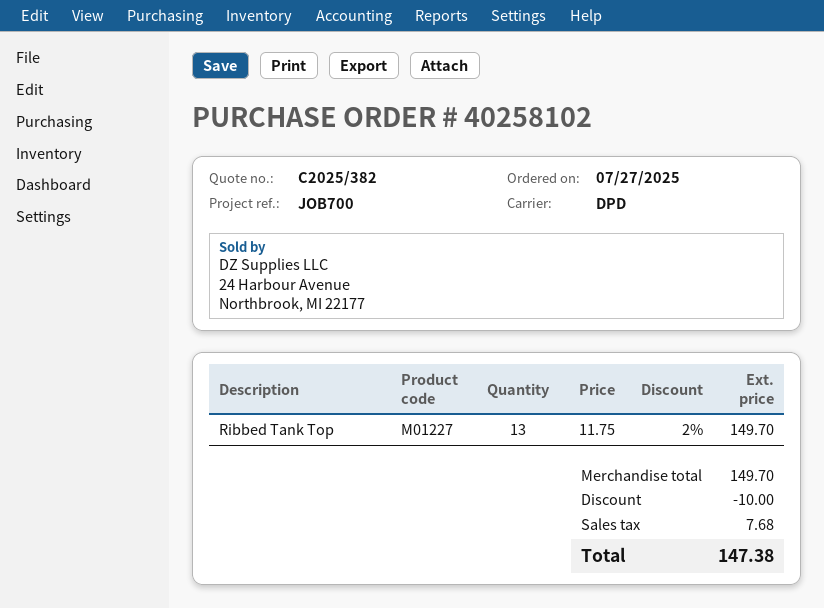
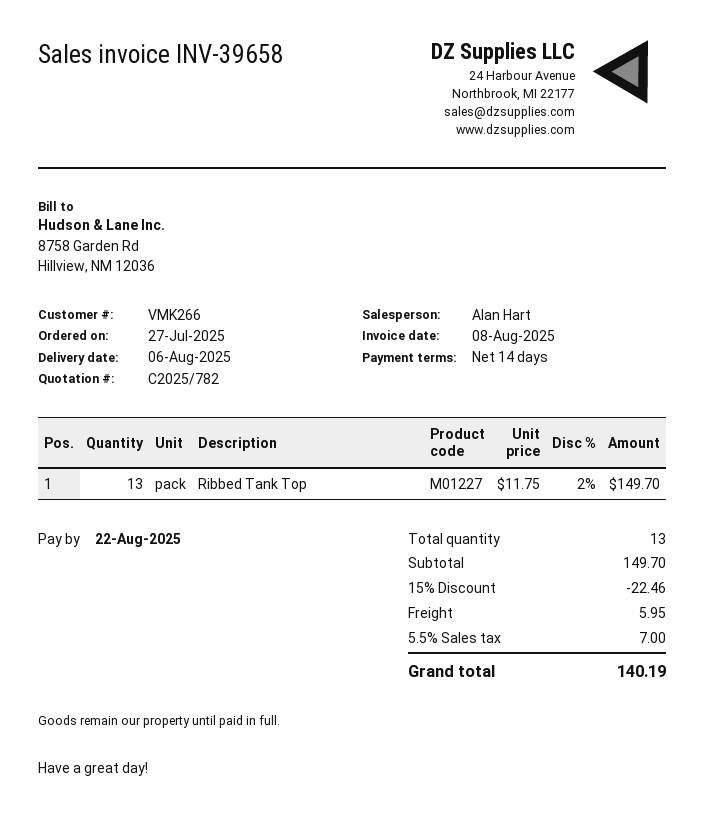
quote number: C2025/382 -> C2025/782
discount: 10.00 -> 22.46
shipping: none -> 5.95
tax: 7.68 -> 7.00
total: 147.38 -> 140.19

